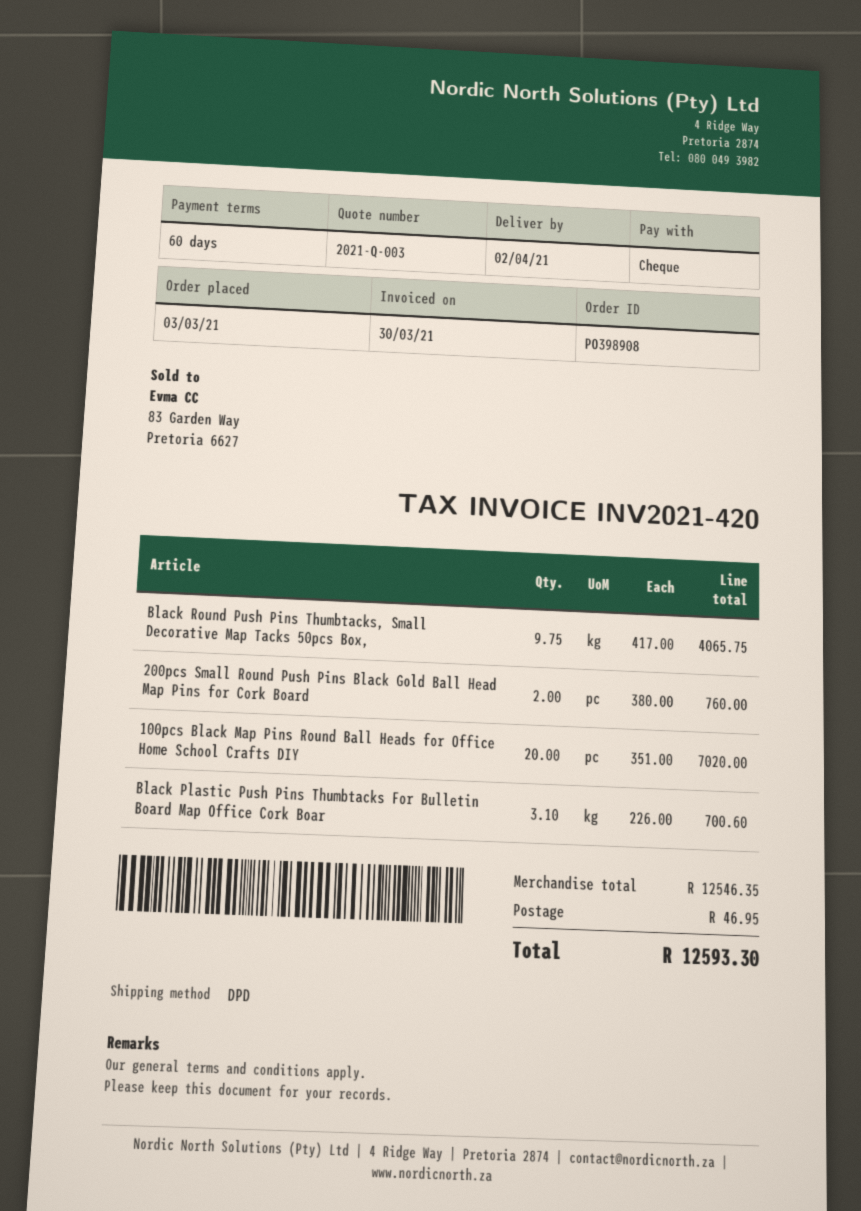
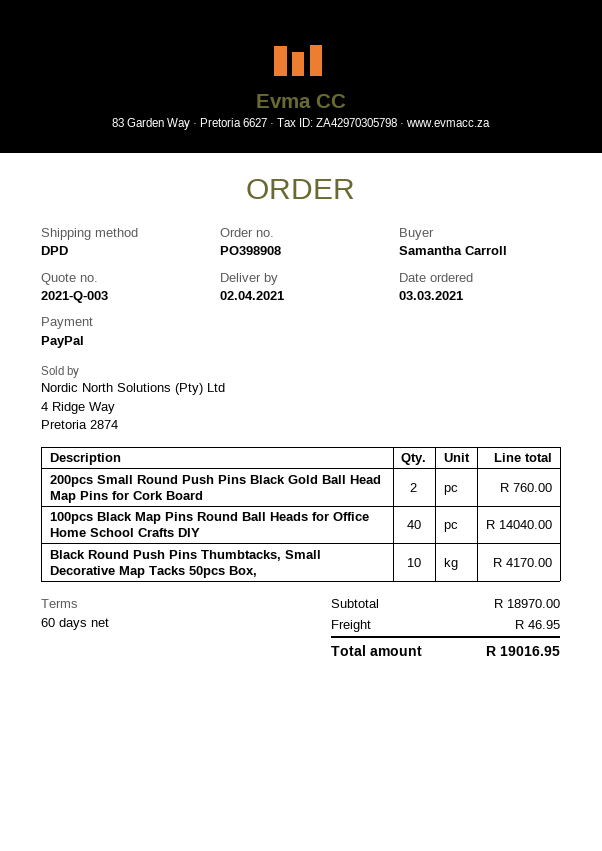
payment method: cheque -> PayPal
Black Round Push Pins Thumbtacks, Small Decorative Map Tacks 50pcs Box,: 9.75 for 4065.75 -> 10 for 4170.00
100pcs Black Map Pins Round Ball Heads for Office Home School Crafts DIY: 20 for 7020.00 -> 40 for 14040.00
Black Plastic Push Pins Thumbtacks For Bulletin Board Map Office Cork Boar: 3.1 for 700.60 -> none
subtotal: 12546.35 -> 18970.00
total: 12593.30 -> 19016.95

